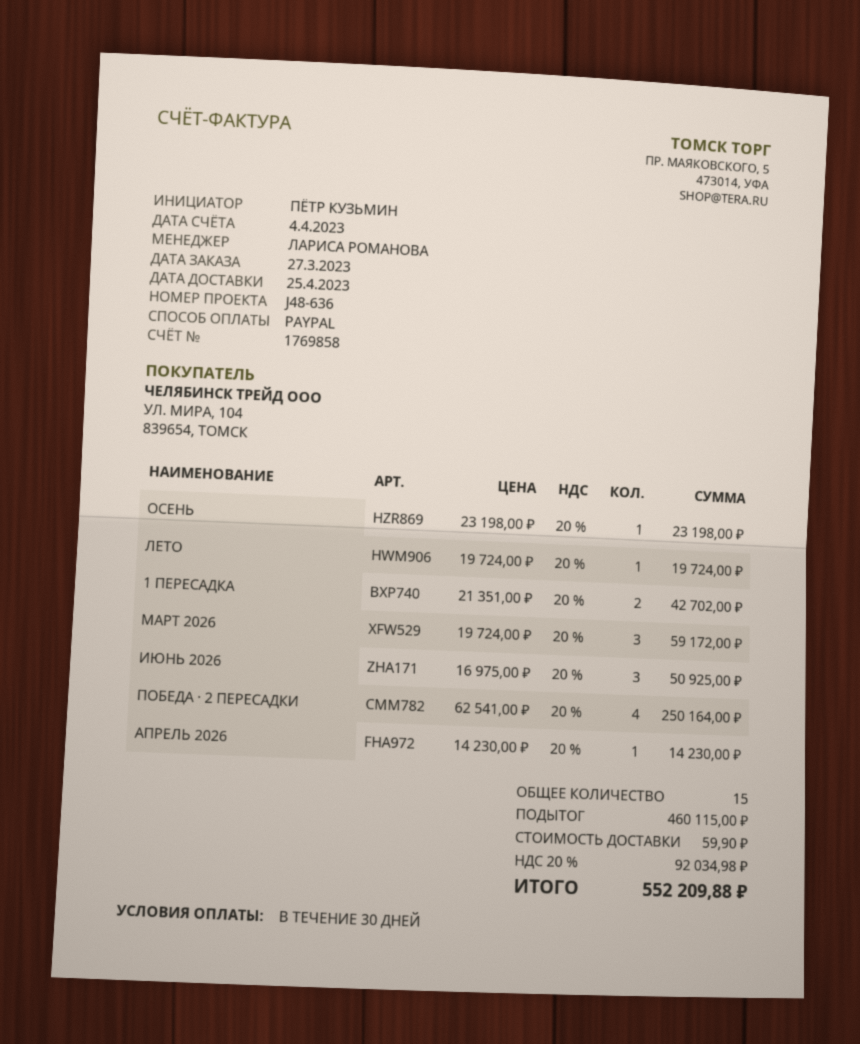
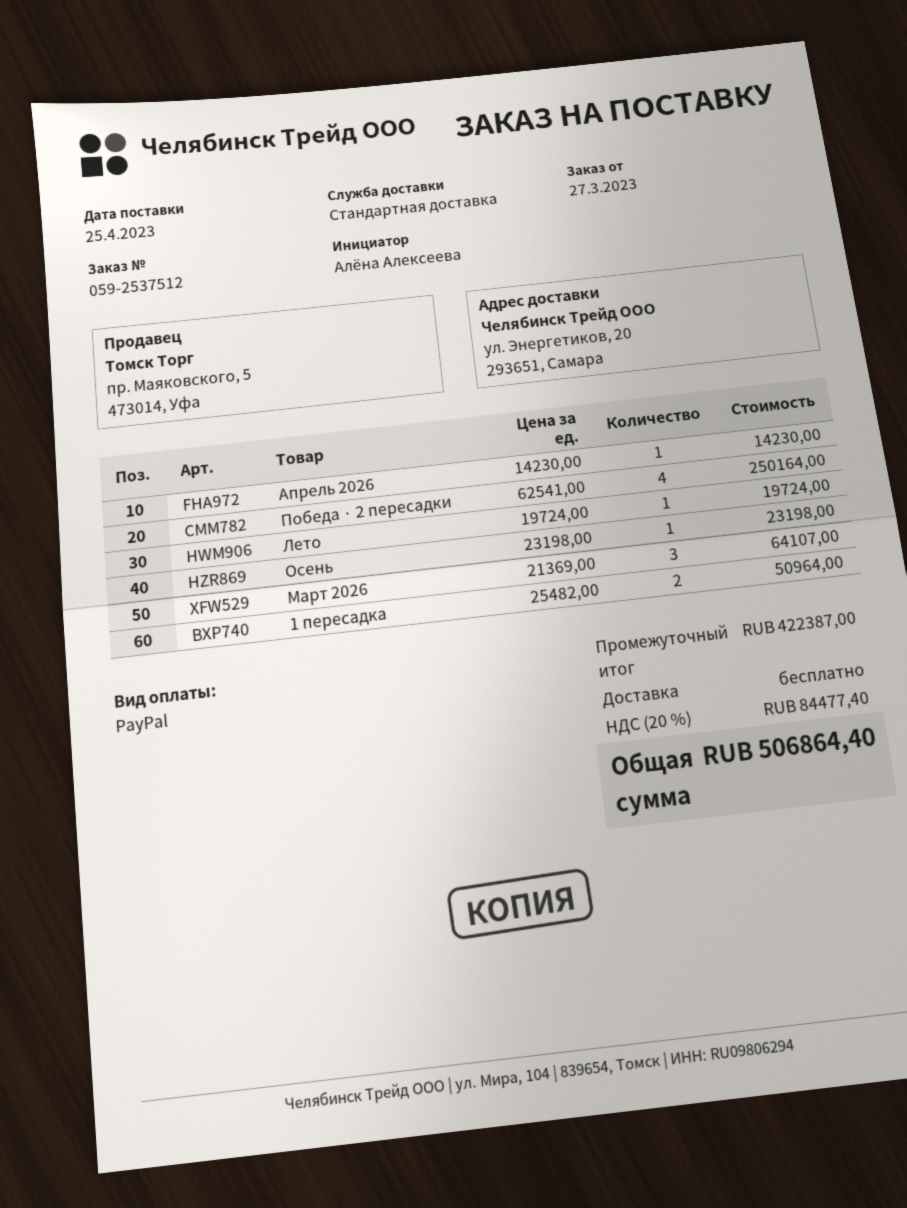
ordered by: ПЁТР КУЗЬМИН -> Алёна Алексеева
1 ПЕРЕСАДКА: 2 x 21351.00 = 42702.00 -> 2 x 25482.00 = 50964.00
МАРТ 2026: 3 x 19724.00 = 59172.00 -> 3 x 21369.00 = 64107.00
ИЮНЬ 2026: 3 x 16975.00 = 50925.00 -> none
subtotal: 460115.00 -> 422387.00
shipping: 59.90 -> 0.00
tax: 20% = 92034.98 -> 20% = 84477.40
total: 552209.88 -> 506864.40

